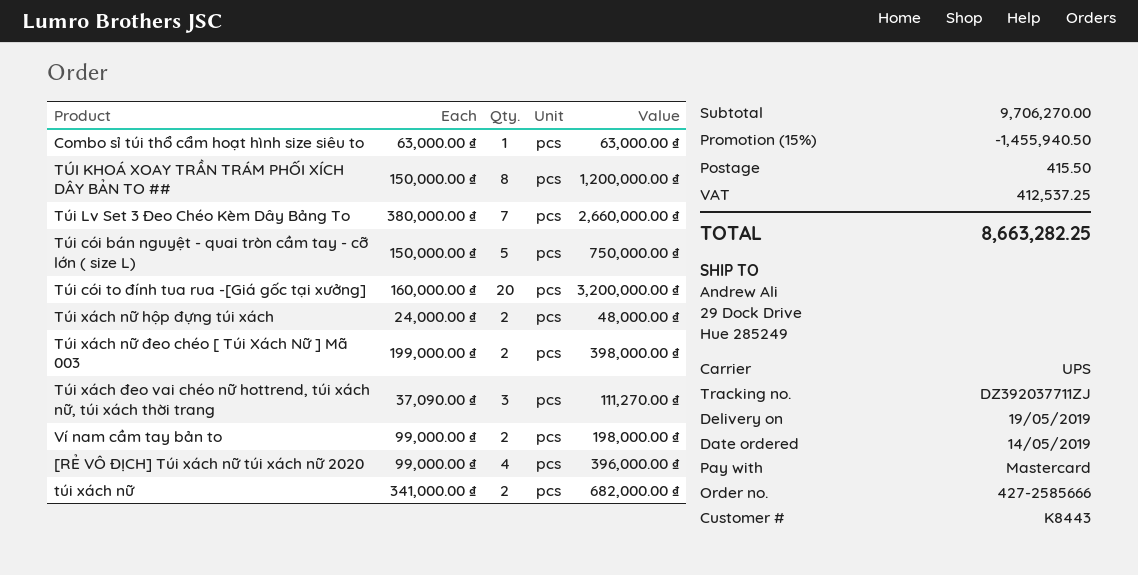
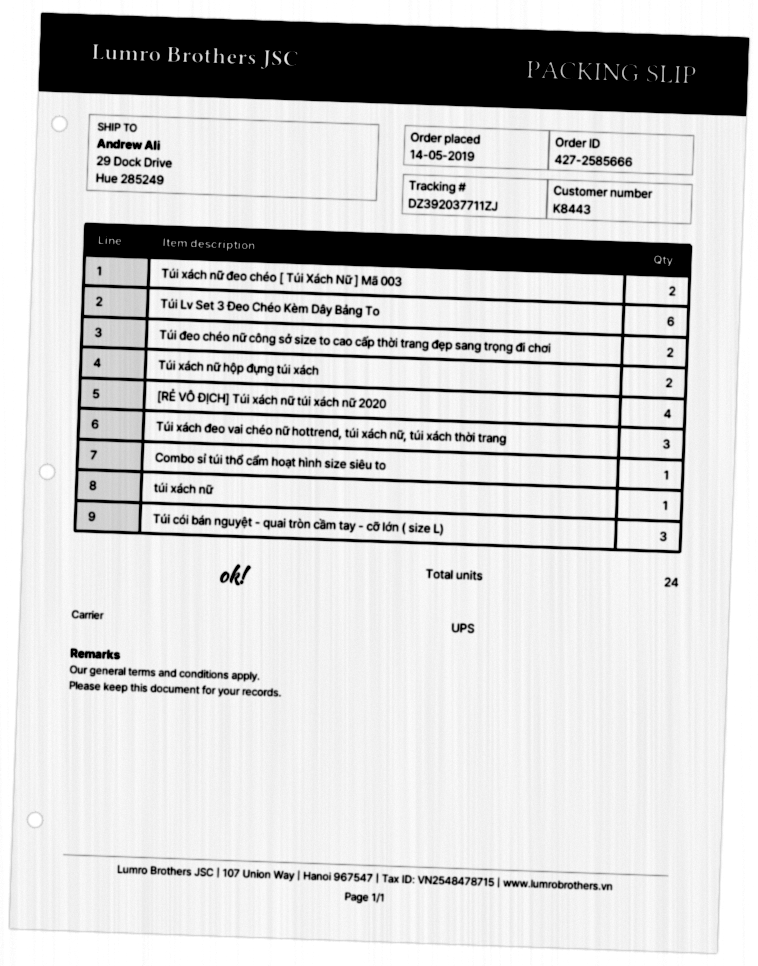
TÚI KHOÁ XOAY TRẦN TRÁM PHỐI XÍCH DÂY BẢN TO ##: 8 -> none
Túi Lv Set 3 Đeo Chéo Kèm Dây Bảng To: 7 -> 6
Túi cói bán nguyệt - quai tròn cầm tay - cỡ lớn ( size L): 5 -> 3
Túi cói to đính tua rua -[Giá gốc tại xưởng]: 20 -> none
Ví nam cầm tay bản to: 2 -> none
túi xách nữ: 2 -> 1
Túi đeo chéo nữ công sở size to cao cấp thời trang đẹp sang trọng đi chơi: none -> 2

